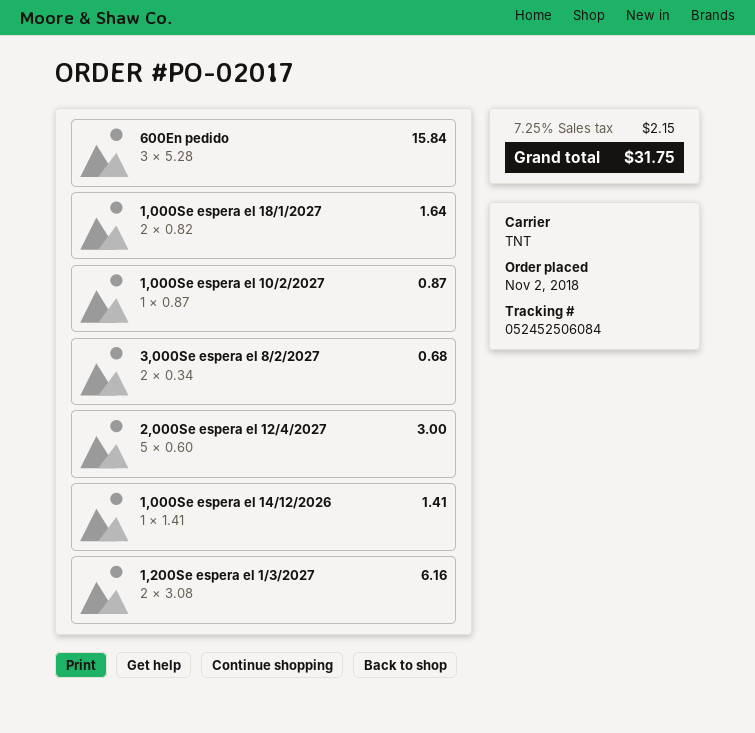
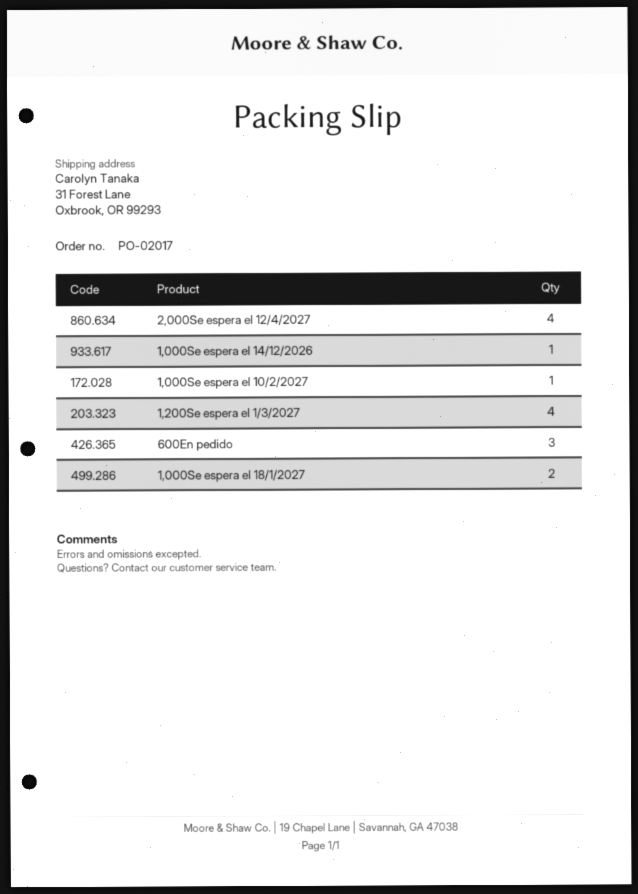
3,000Se espera el 8/2/2027: 2 -> none
2,000Se espera el 12/4/2027: 5 -> 4
1,200Se espera el 1/3/2027: 2 -> 4

